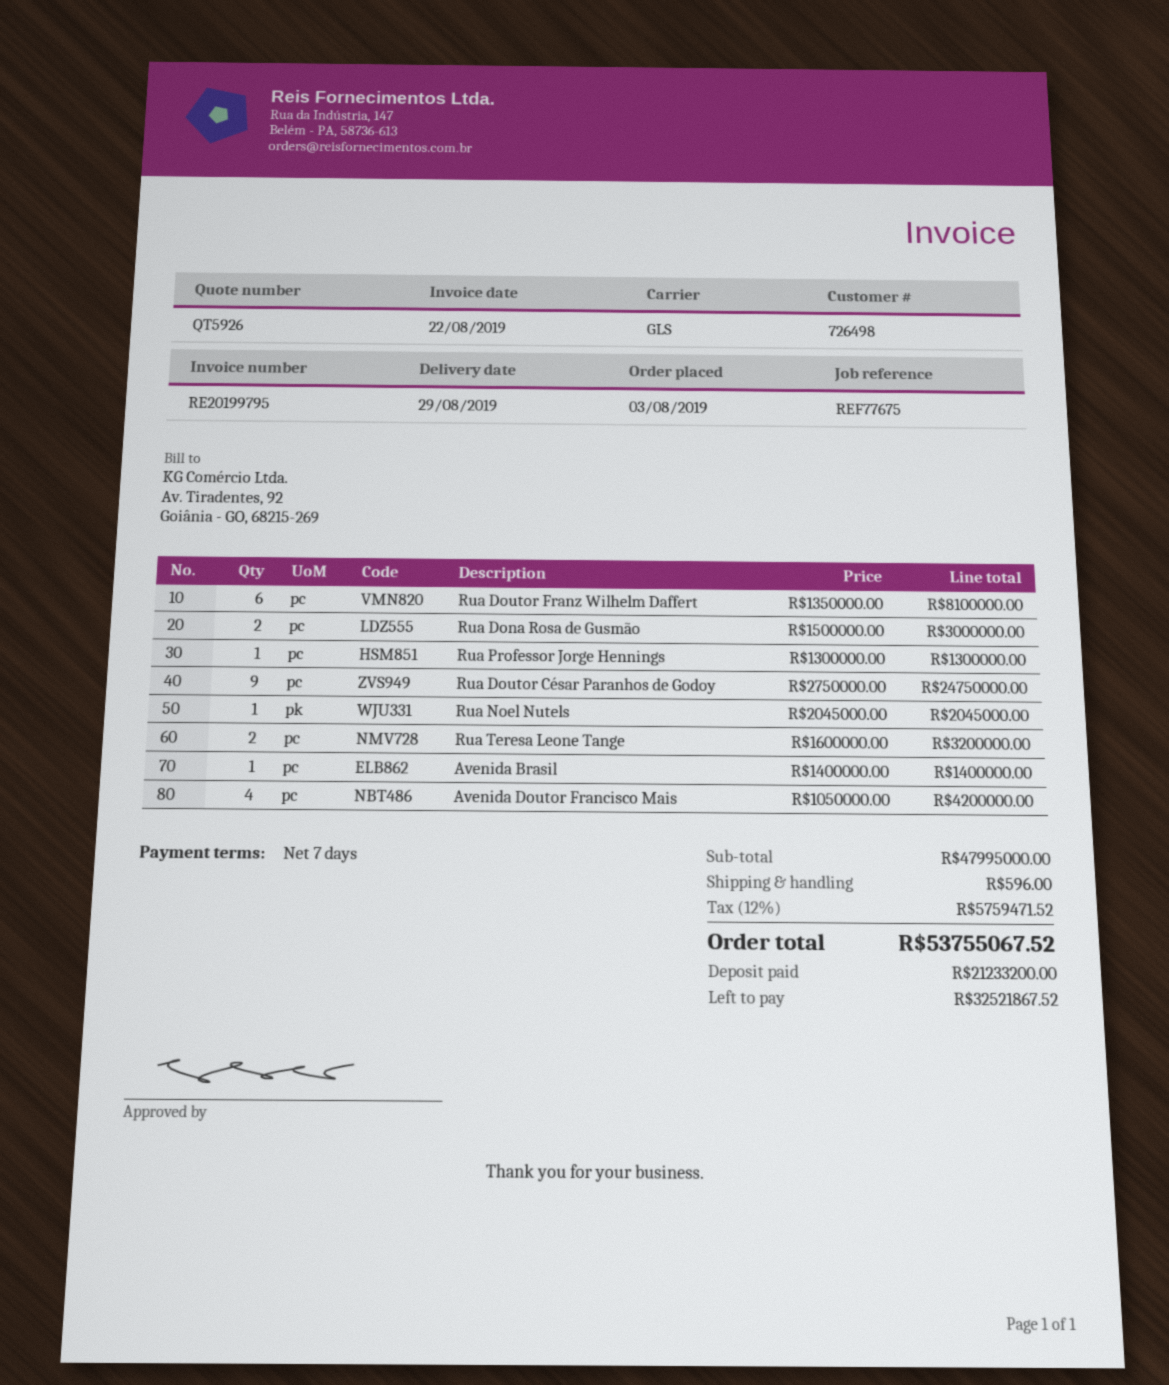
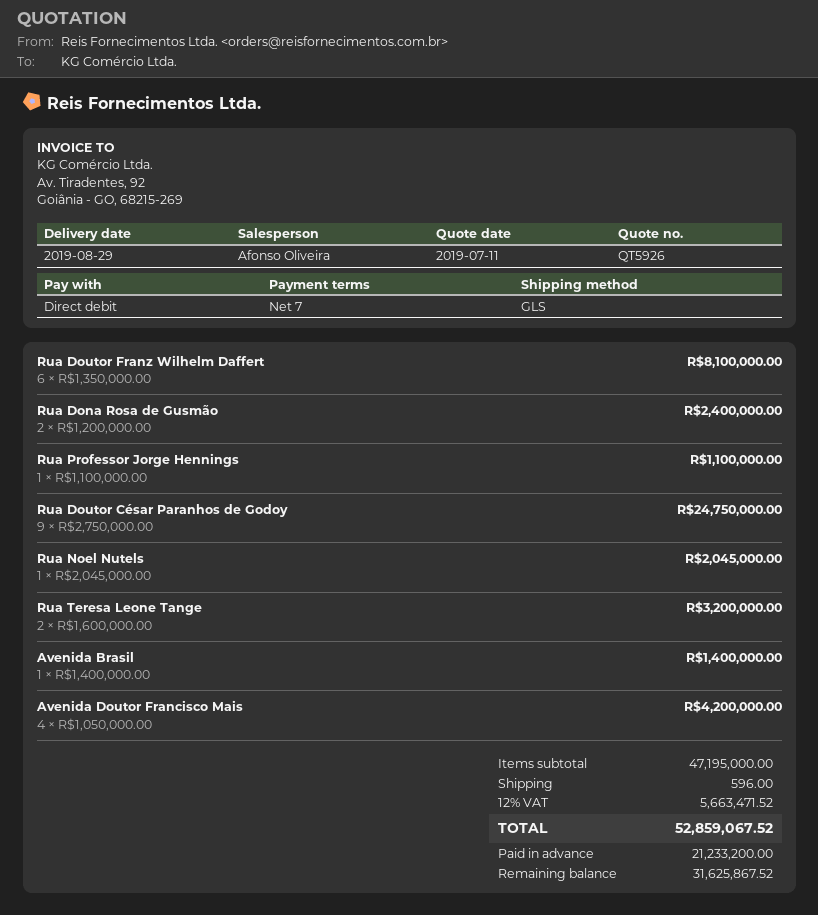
Rua Dona Rosa de Gusmão: 2 x 1500000.00 = 3000000.00 -> 2 x 1200000.00 = 2400000.00
Rua Professor Jorge Hennings: 1 x 1300000.00 = 1300000.00 -> 1 x 1100000.00 = 1100000.00
subtotal: 47995000.00 -> 47195000.00
tax: 12% = 5759471.52 -> 12% = 5663471.52
total: 53755067.52 -> 52859067.52
balance: 32521867.52 -> 31625867.52

